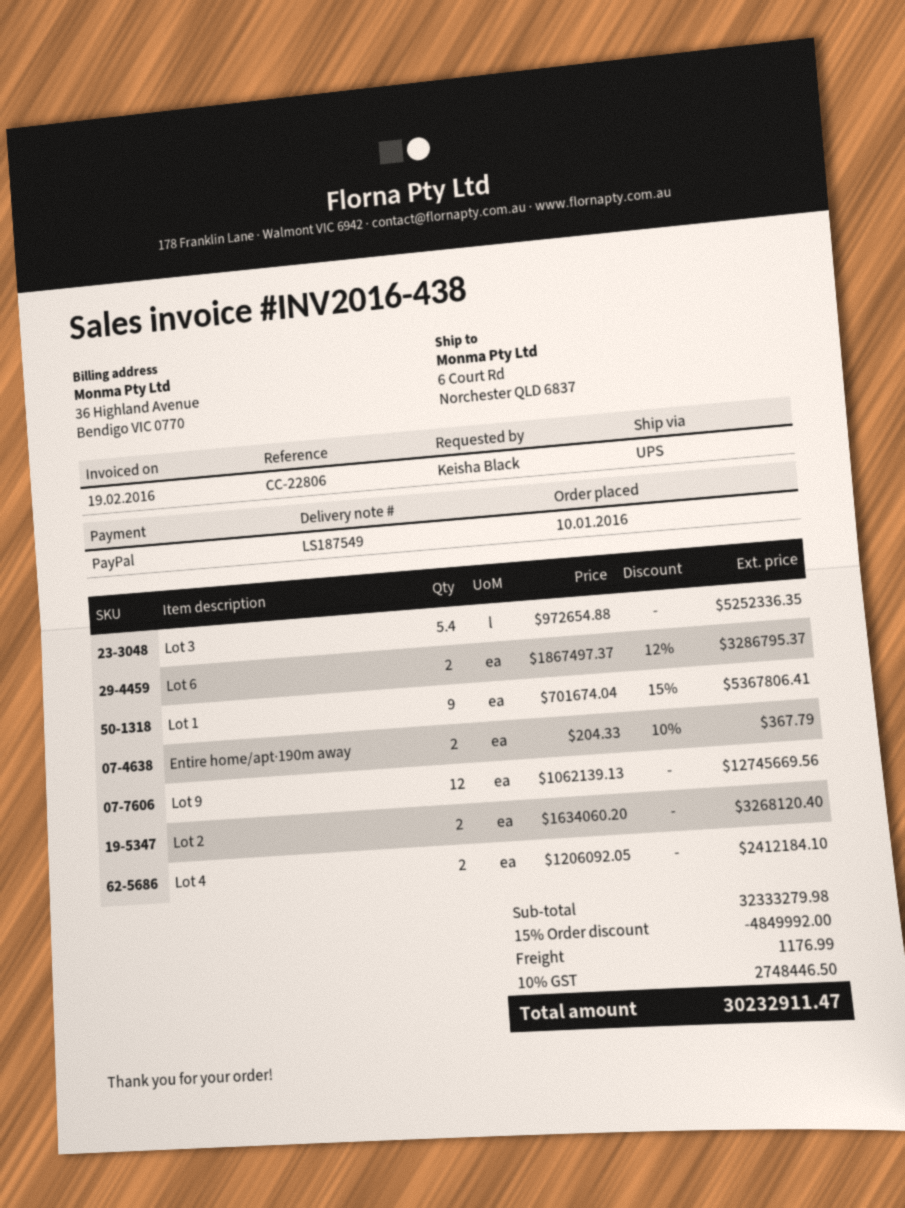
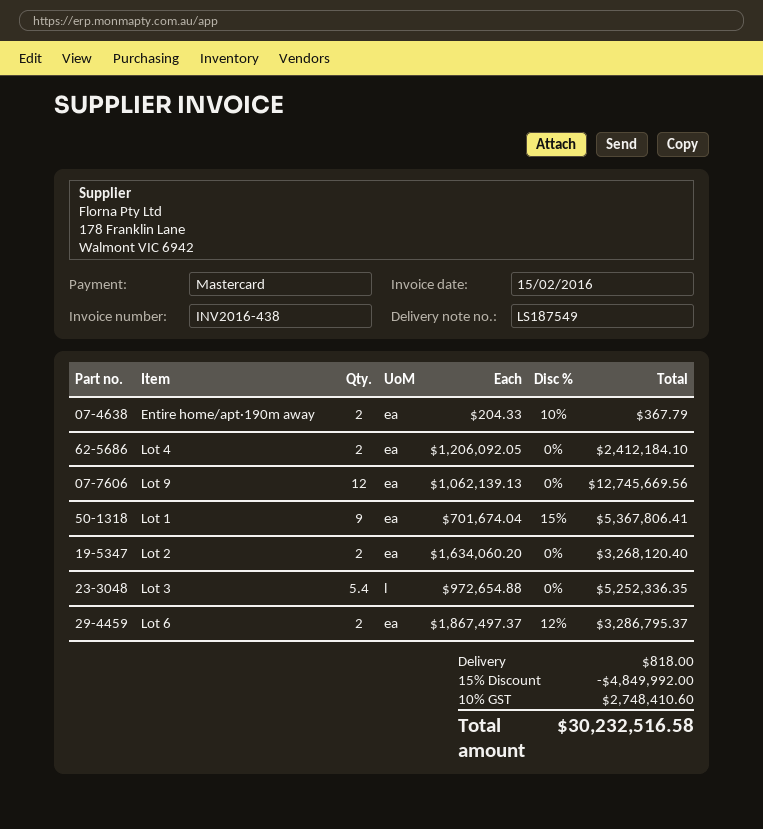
invoice date: 2016-02-19 -> 2016-02-15
payment method: PayPal -> Mastercard
shipping: 1176.99 -> 818.00
tax: 10% = 2748446.50 -> 10% = 2748410.60
total: 30232911.47 -> 30232516.58

